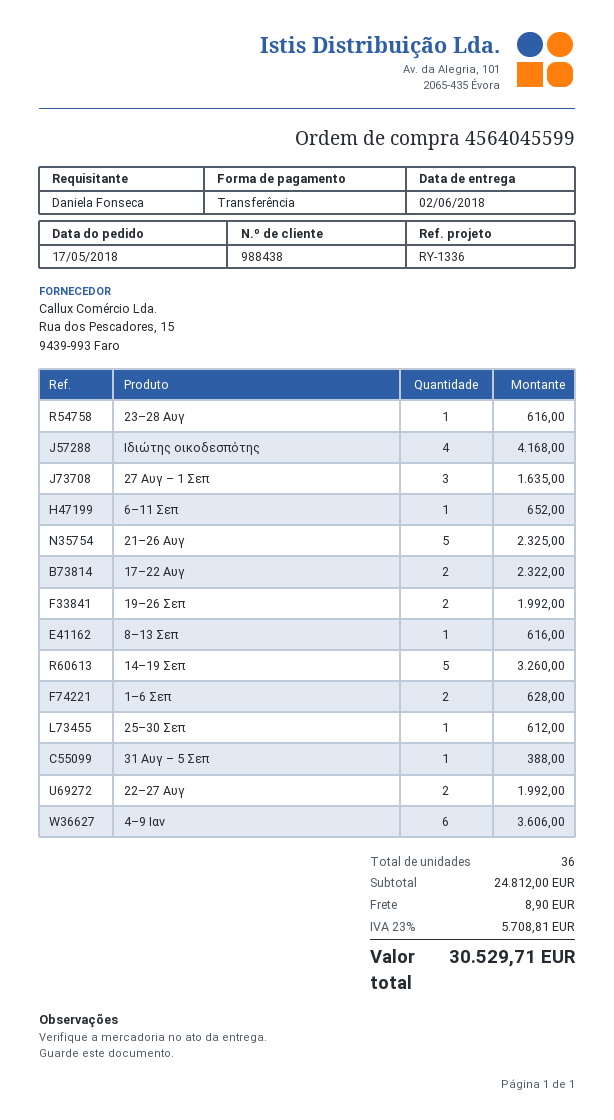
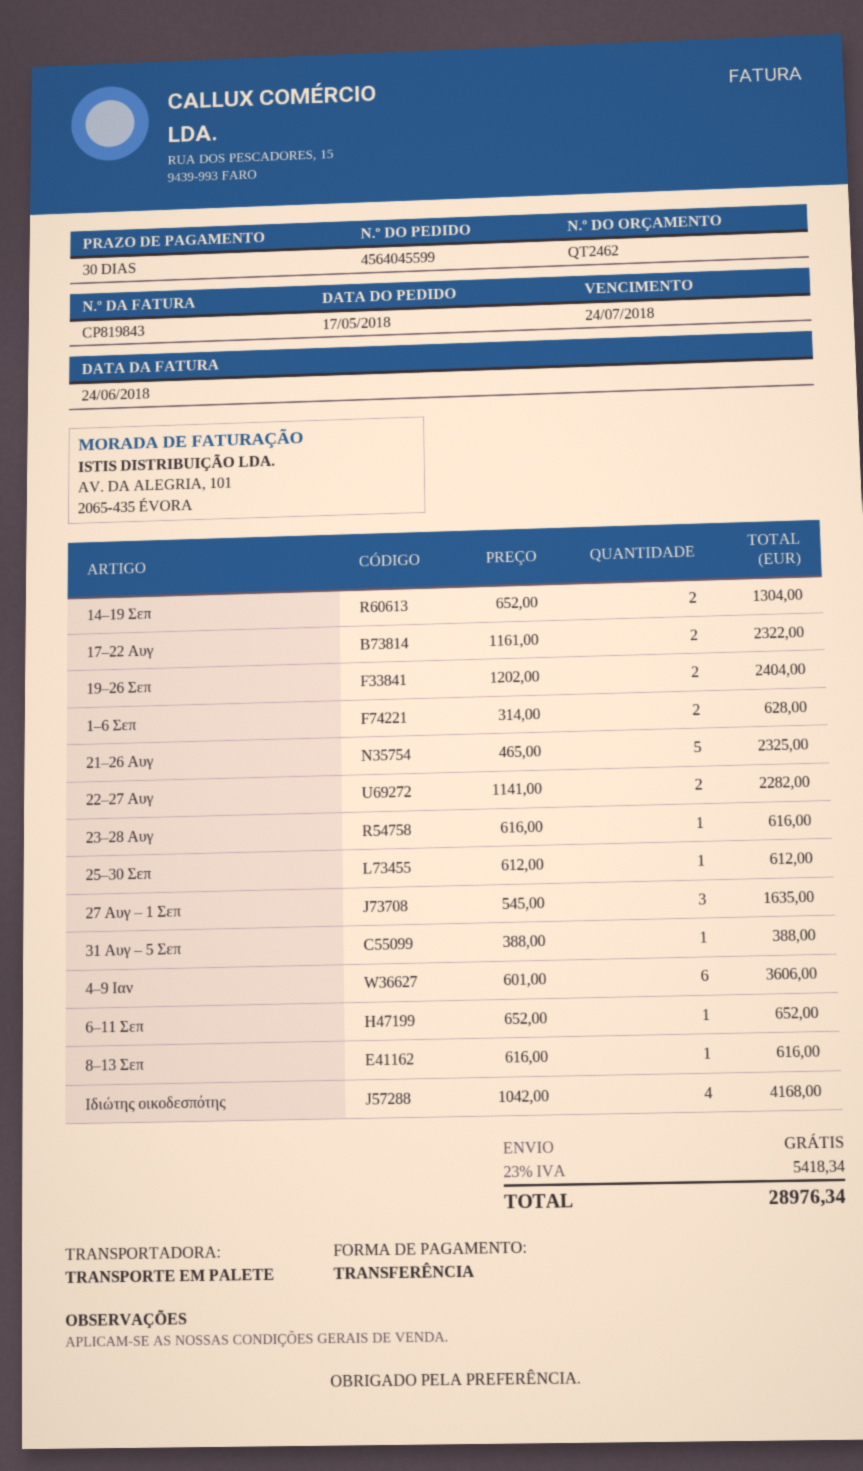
19–26 Σεπ: 2 for 1992.00 -> 2 for 2404.00
14–19 Σεπ: 5 for 3260.00 -> 2 for 1304.00
22–27 Αυγ: 2 for 1992.00 -> 2 for 2282.00
shipping: 8.90 -> 0.00
tax: 23% = 5708.81 -> 23% = 5418.34
total: 30529.71 -> 28976.34

